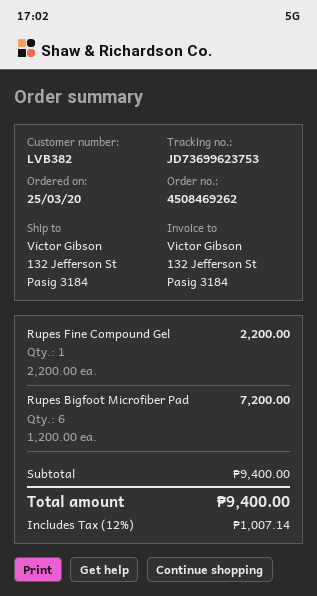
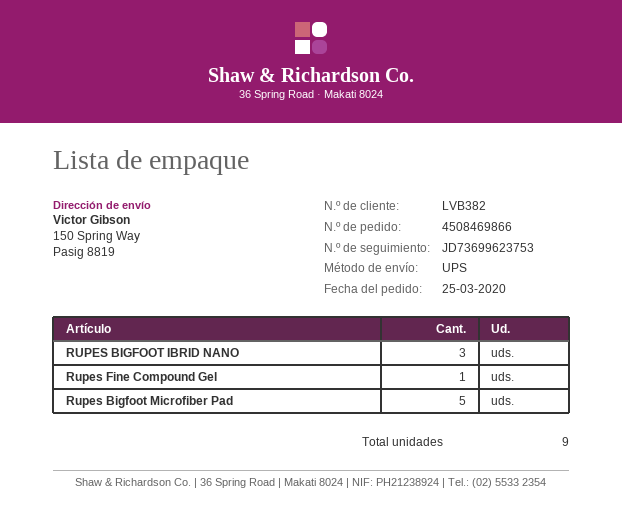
order number: 4508469262 -> 4508469866
ship to: 132 Jefferson St, Pasig 3184 -> 150 Spring Way, Pasig 8819
Rupes Bigfoot Microfiber Pad: 6 -> 5
RUPES BIGFOOT IBRID NANO: none -> 3

